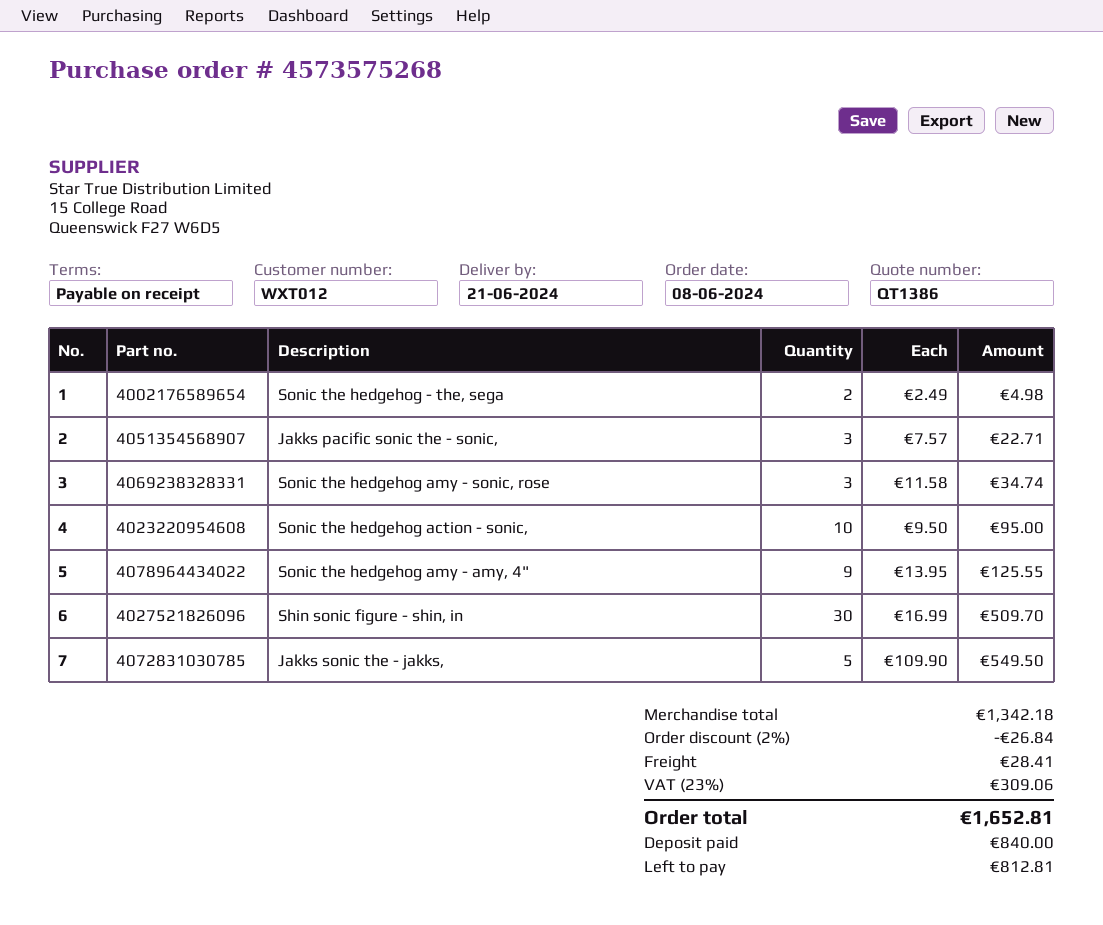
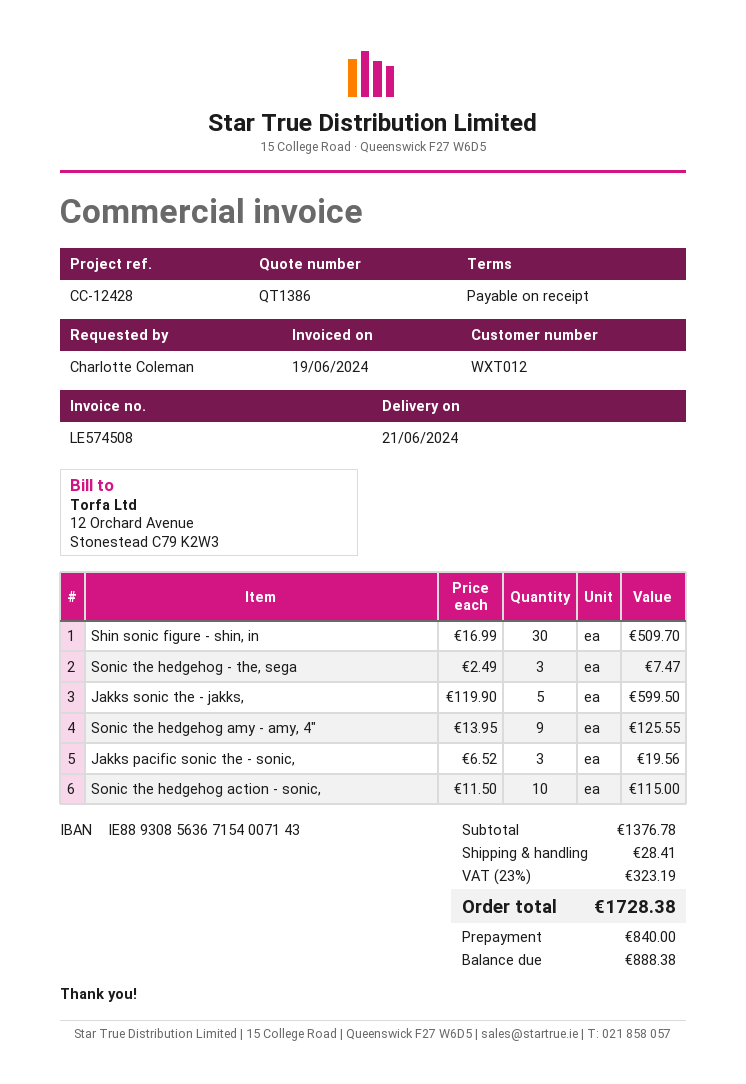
Sonic the hedgehog - the, sega: 2 x 2.49 = 4.98 -> 3 x 2.49 = 7.47
Jakks pacific sonic the - sonic,: 3 x 7.57 = 22.71 -> 3 x 6.52 = 19.56
Sonic the hedgehog amy - sonic, rose: 3 x 11.58 = 34.74 -> none
Sonic the hedgehog action - sonic,: 10 x 9.50 = 95.00 -> 10 x 11.50 = 115.00
Jakks sonic the - jakks,: 5 x 109.90 = 549.50 -> 5 x 119.90 = 599.50
subtotal: 1342.18 -> 1376.78
discount: 2% = 26.84 -> none
tax: 23% = 309.06 -> 23% = 323.19
total: 1652.81 -> 1728.38
balance: 812.81 -> 888.38

